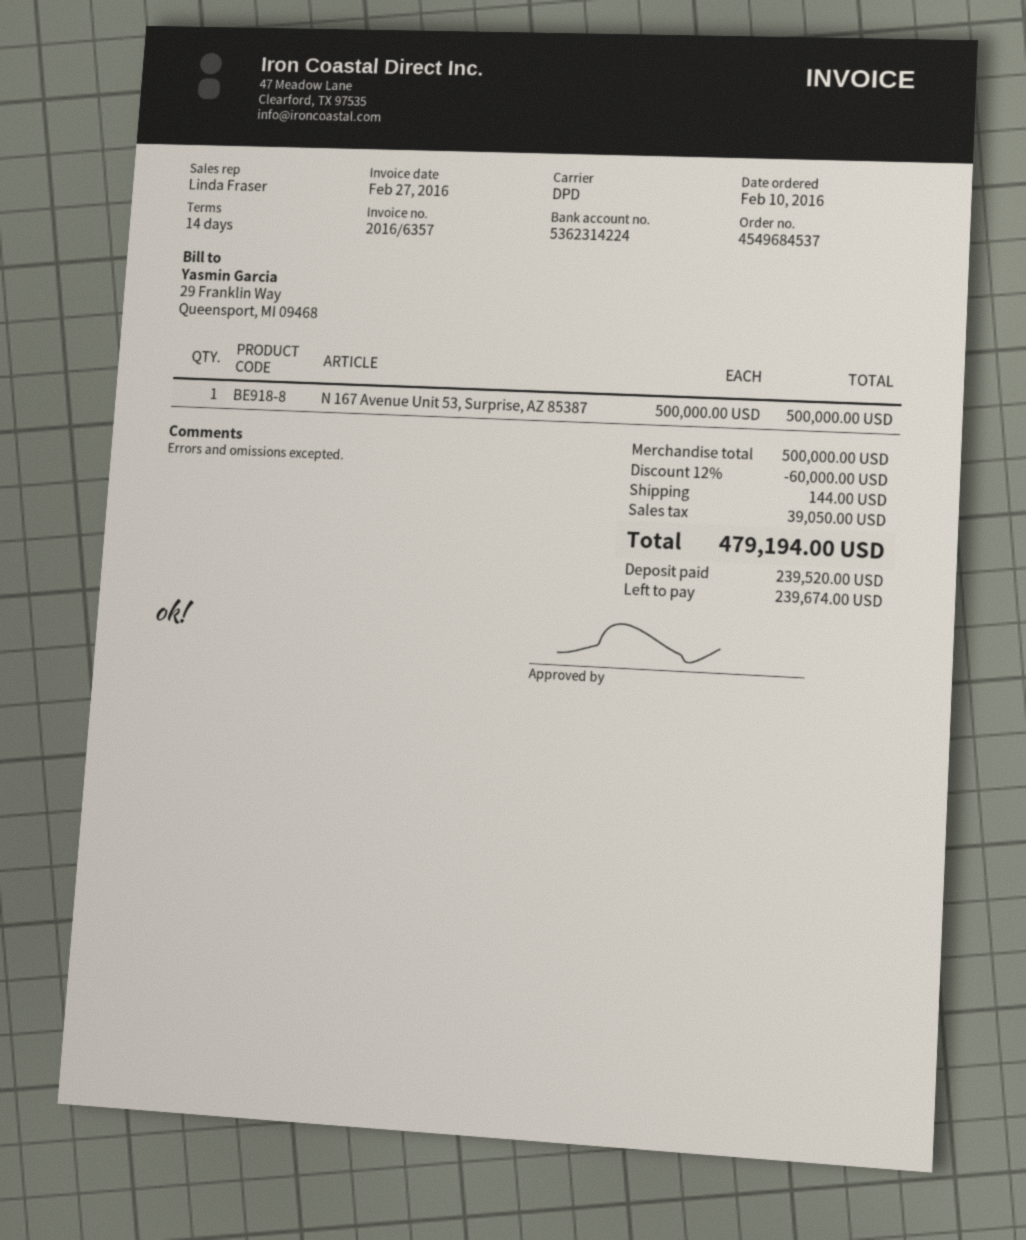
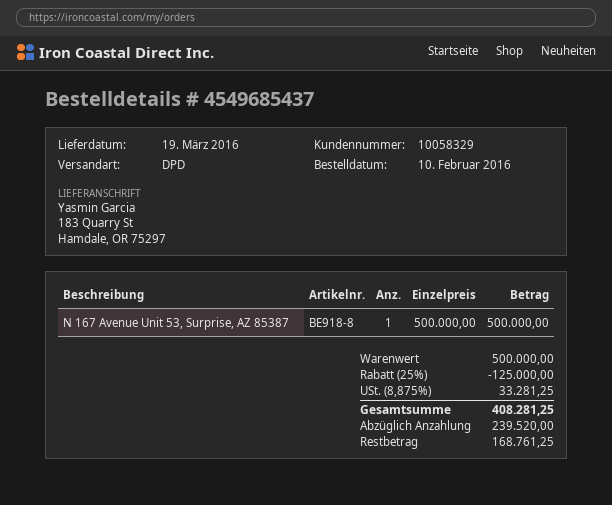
order number: 4549684537 -> 4549685437
discount: 12% = 60000.00 -> 25% = 125000.00
shipping: 144.00 -> none
tax: 39050.00 -> 33281.25
total: 479194.00 -> 408281.25
balance: 239674.00 -> 168761.25

